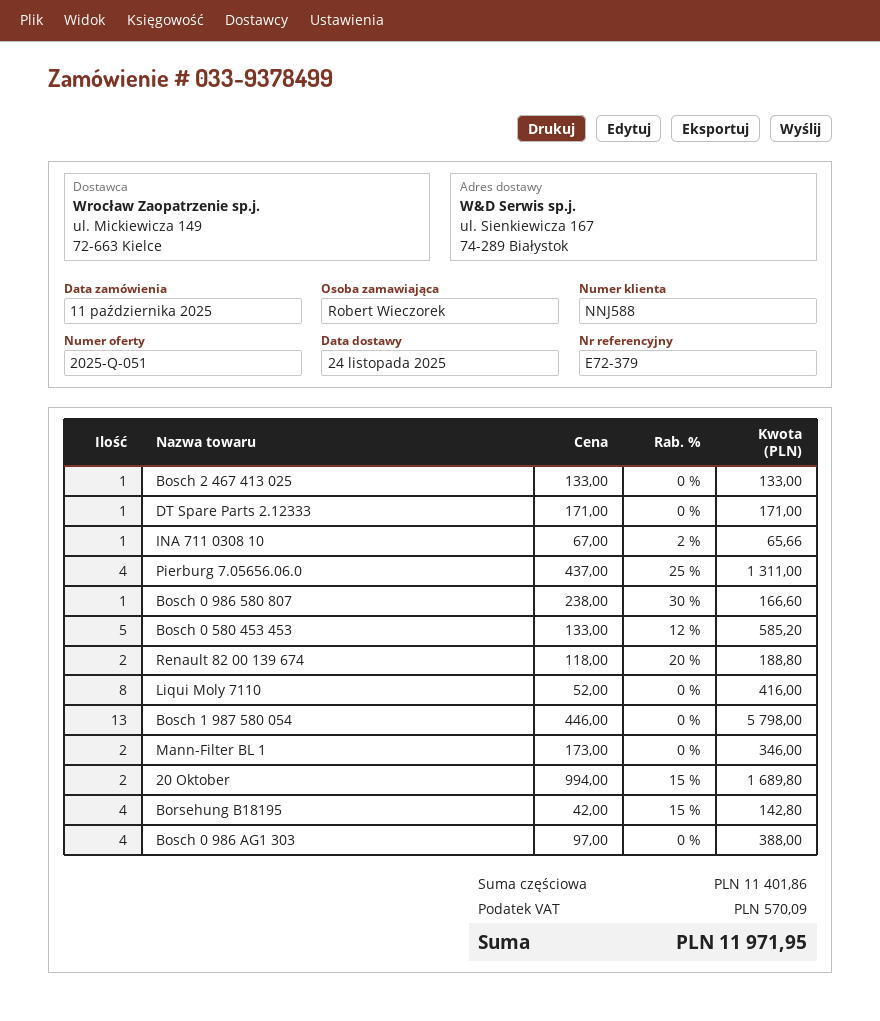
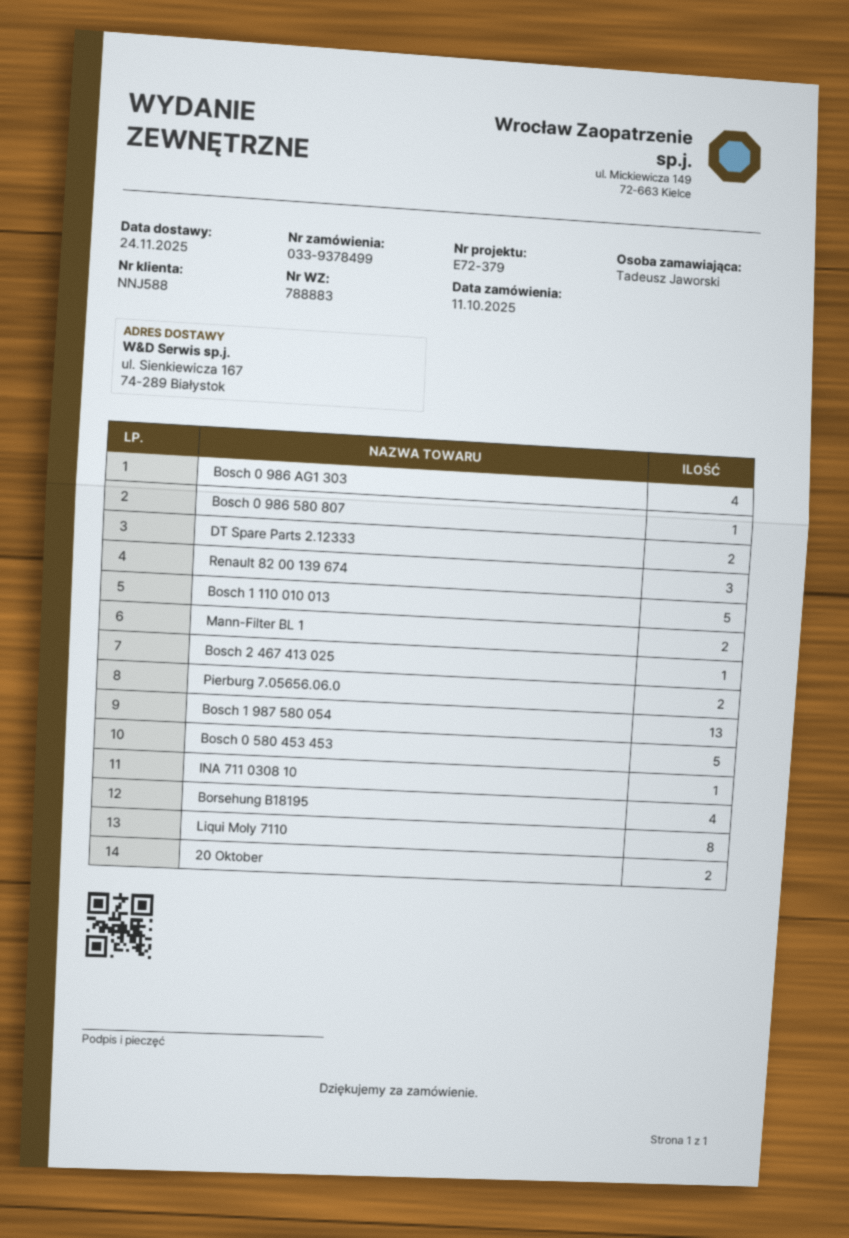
ordered by: Robert Wieczorek -> Tadeusz Jaworski
DT Spare Parts 2.12333: 1 -> 2
Pierburg 7.05656.06.0: 4 -> 2
Renault 82 00 139 674: 2 -> 3
Bosch 1 110 010 013: none -> 5

